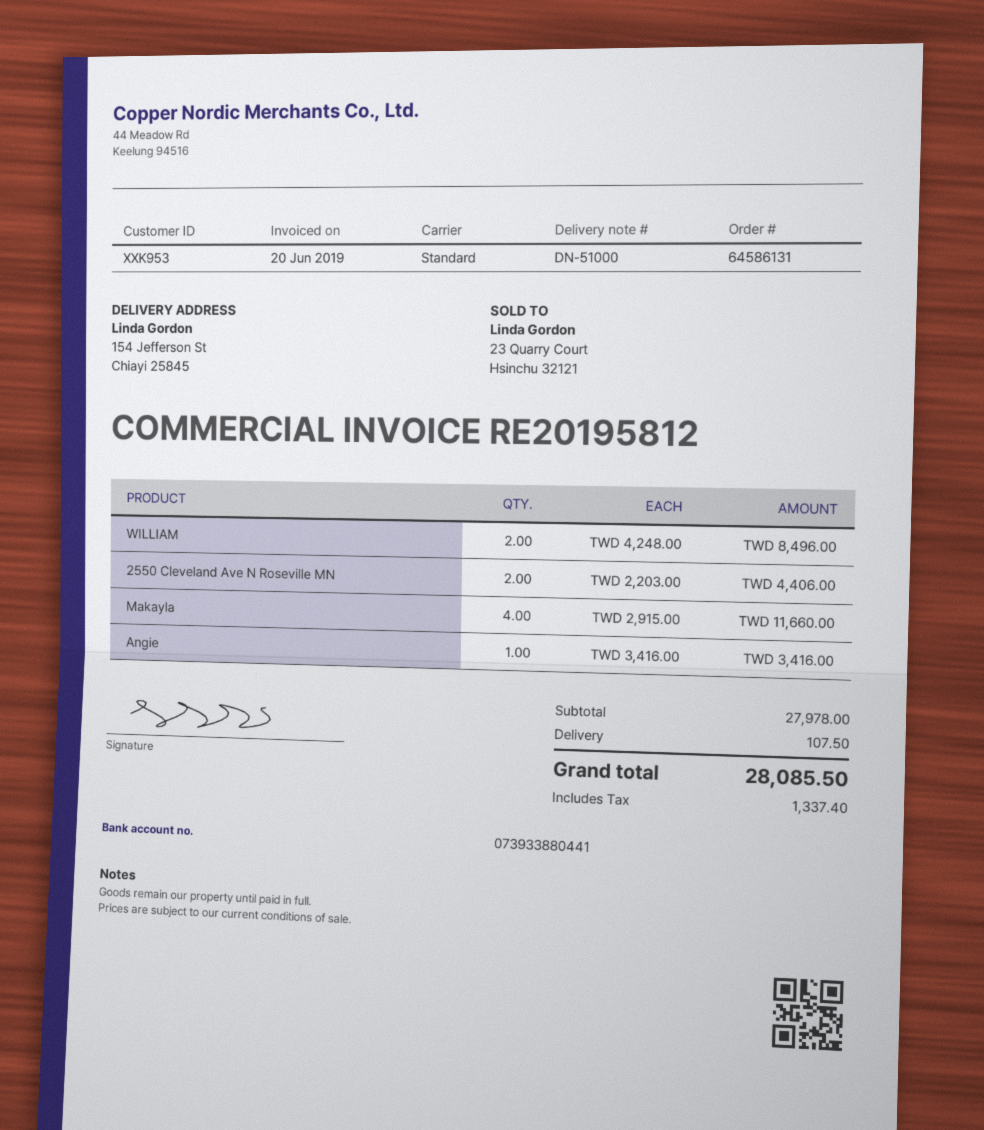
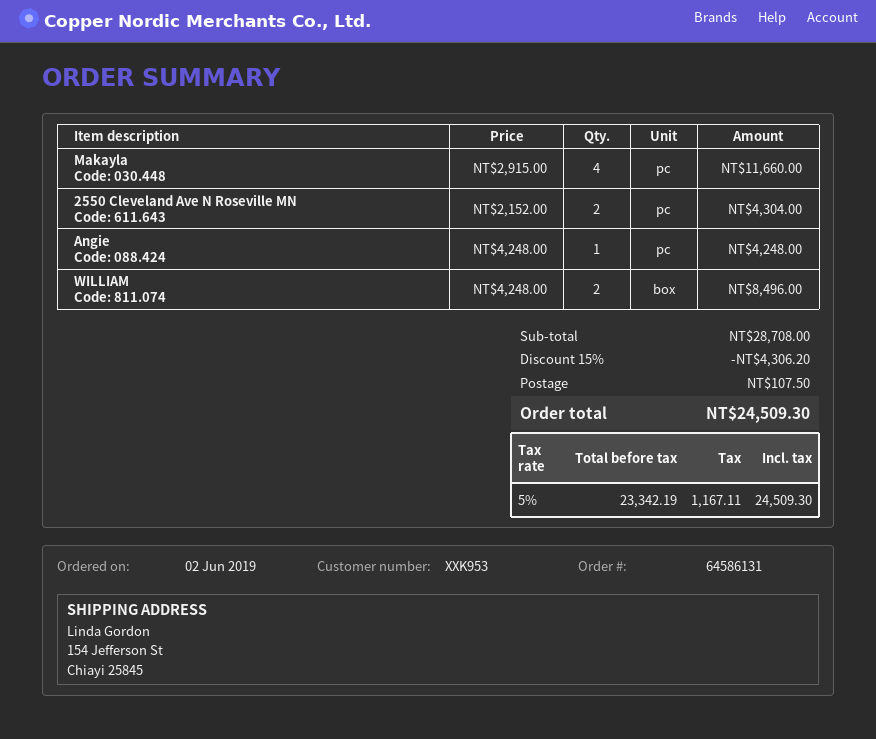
2550 Cleveland Ave N Roseville MN: 2 x 2203.00 = 4406.00 -> 2 x 2152.00 = 4304.00
Angie: 1 x 3416.00 = 3416.00 -> 1 x 4248.00 = 4248.00
subtotal: 27978.00 -> 28708.00
discount: none -> 15% = 4306.20
tax: 1337.40 -> 1167.11
total: 28085.50 -> 24509.30

